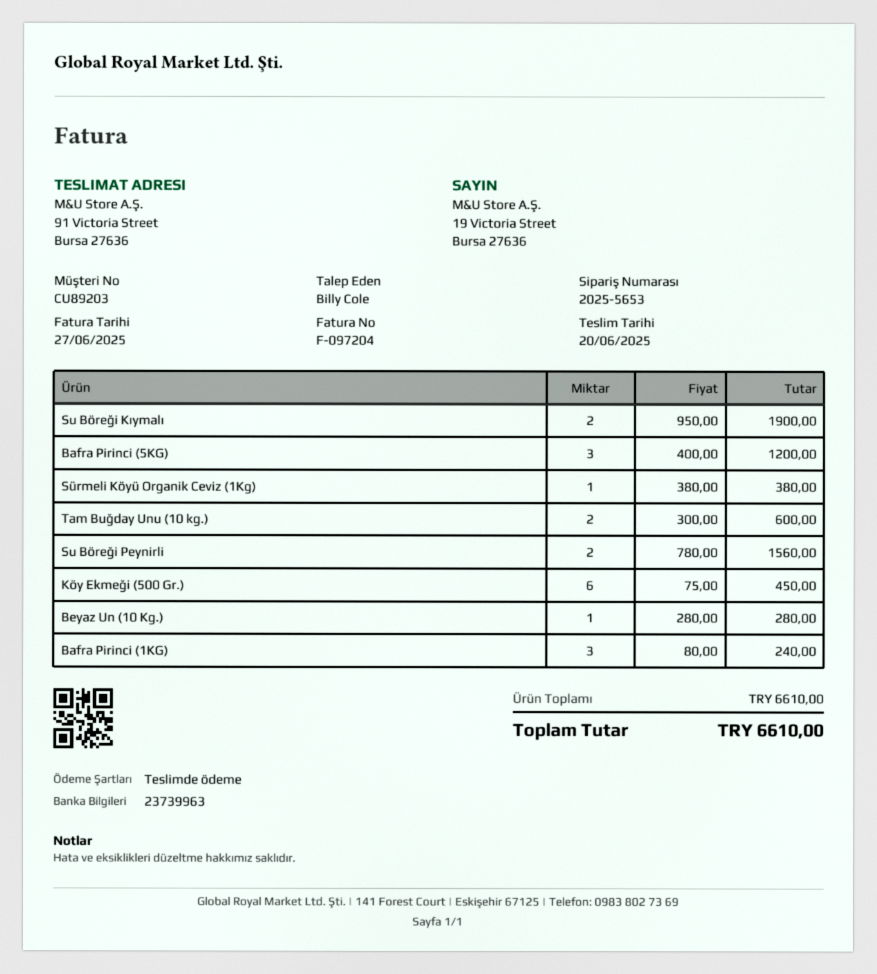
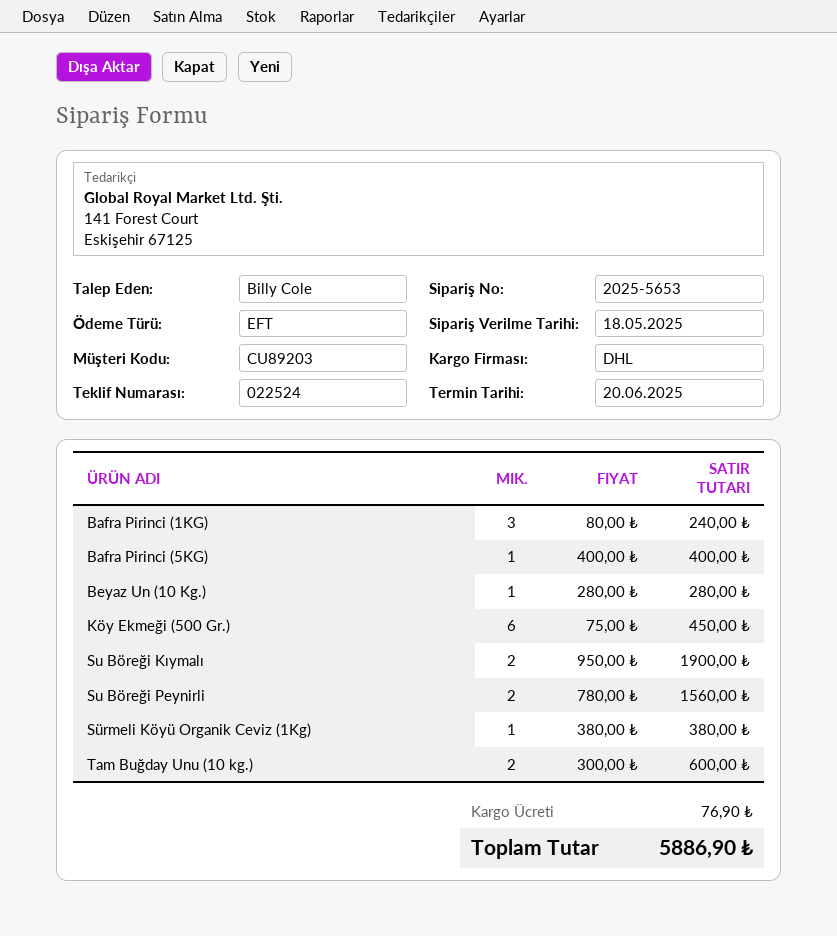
Bafra Pirinci (5KG): 3 x 400.00 = 1200.00 -> 1 x 400.00 = 400.00
shipping: none -> 76.90
total: 6610.00 -> 5886.90

